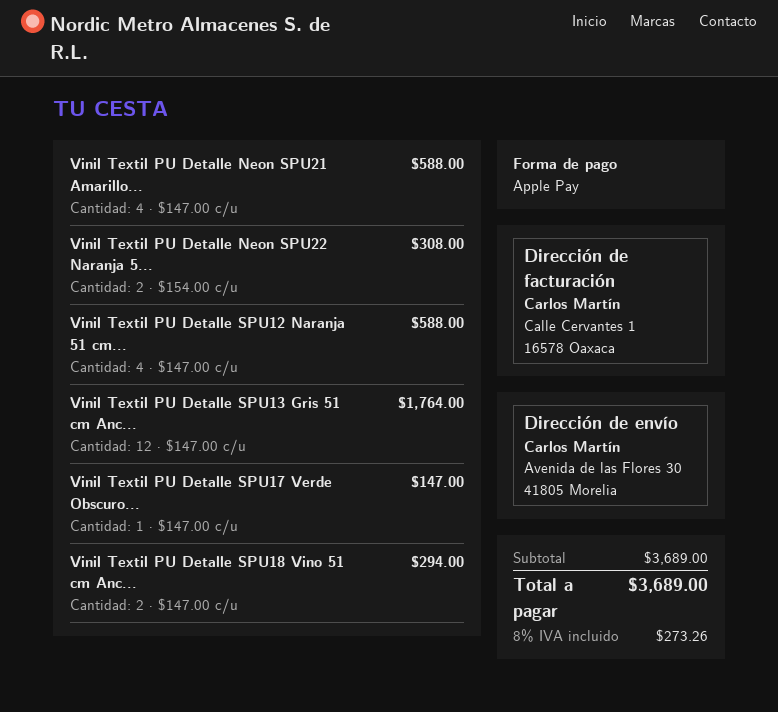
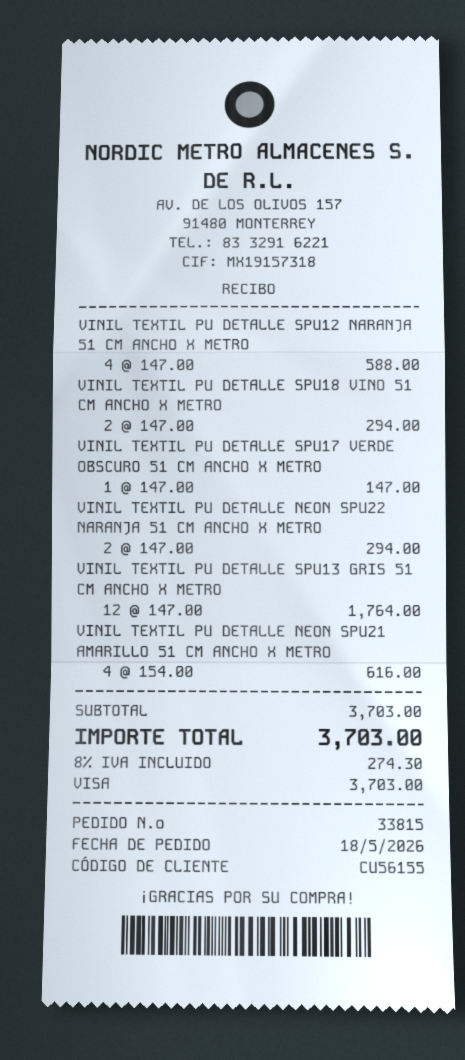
payment method: Apple Pay -> Visa
Vinil Textil PU Detalle Neon SPU21 Amarillo...: 4 x 147.00 = 588.00 -> 4 x 154.00 = 616.00
Vinil Textil PU Detalle Neon SPU22 Naranja 5...: 2 x 154.00 = 308.00 -> 2 x 147.00 = 294.00
subtotal: 3689.00 -> 3703.00
tax: 8% = 273.26 -> 8% = 274.30
total: 3689.00 -> 3703.00

